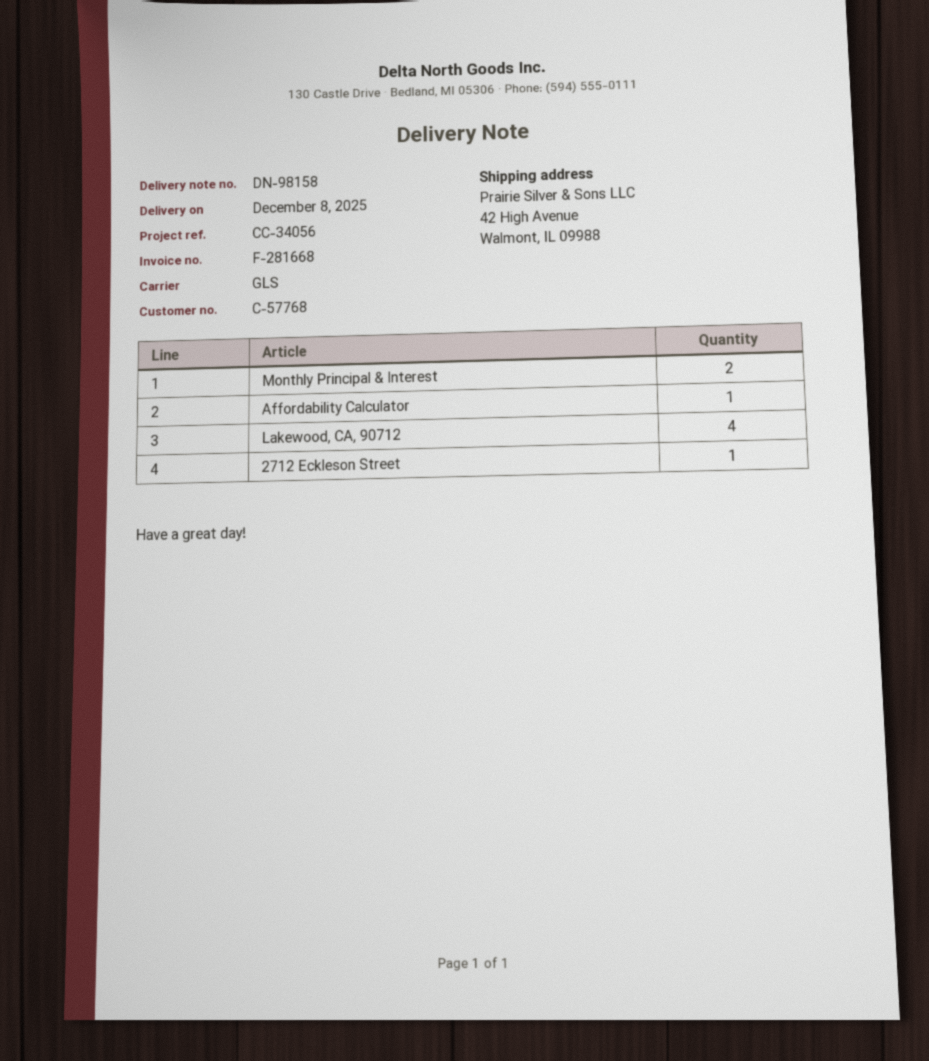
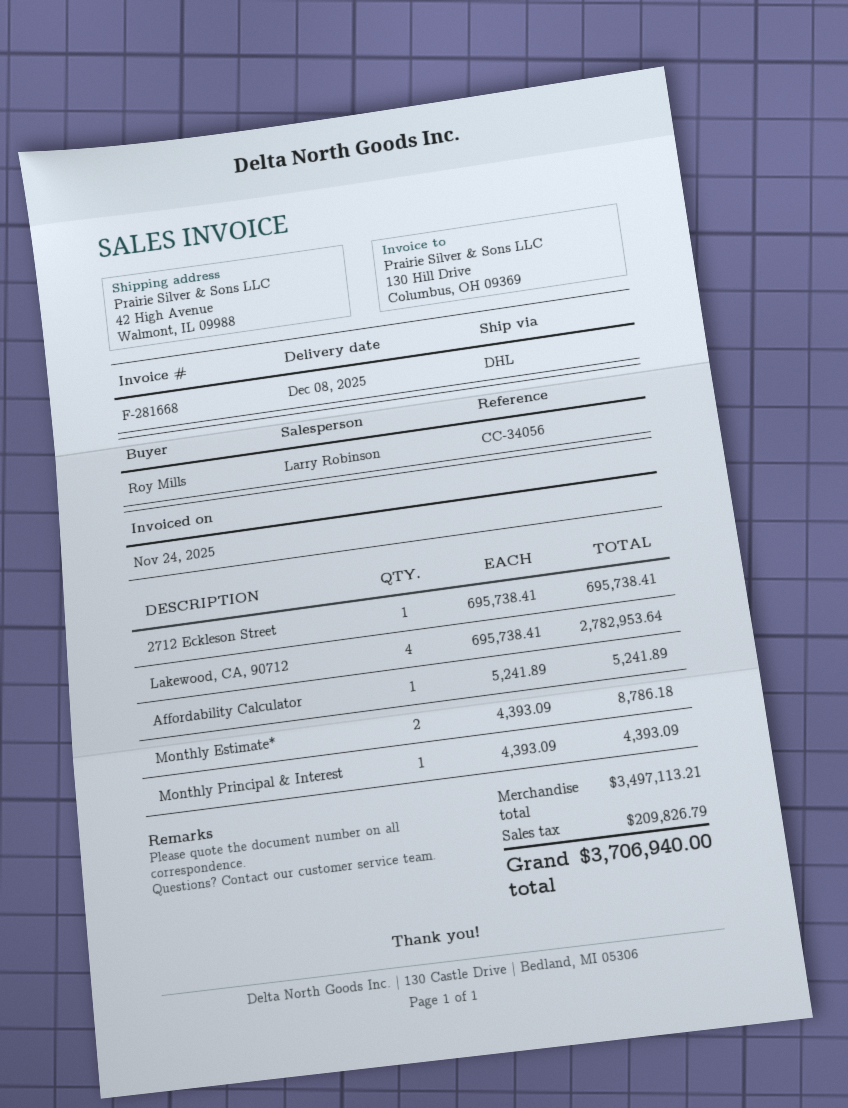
shipping method: GLS -> DHL
Monthly Principal & Interest: 2 -> 1
Monthly Estimate*: none -> 2

